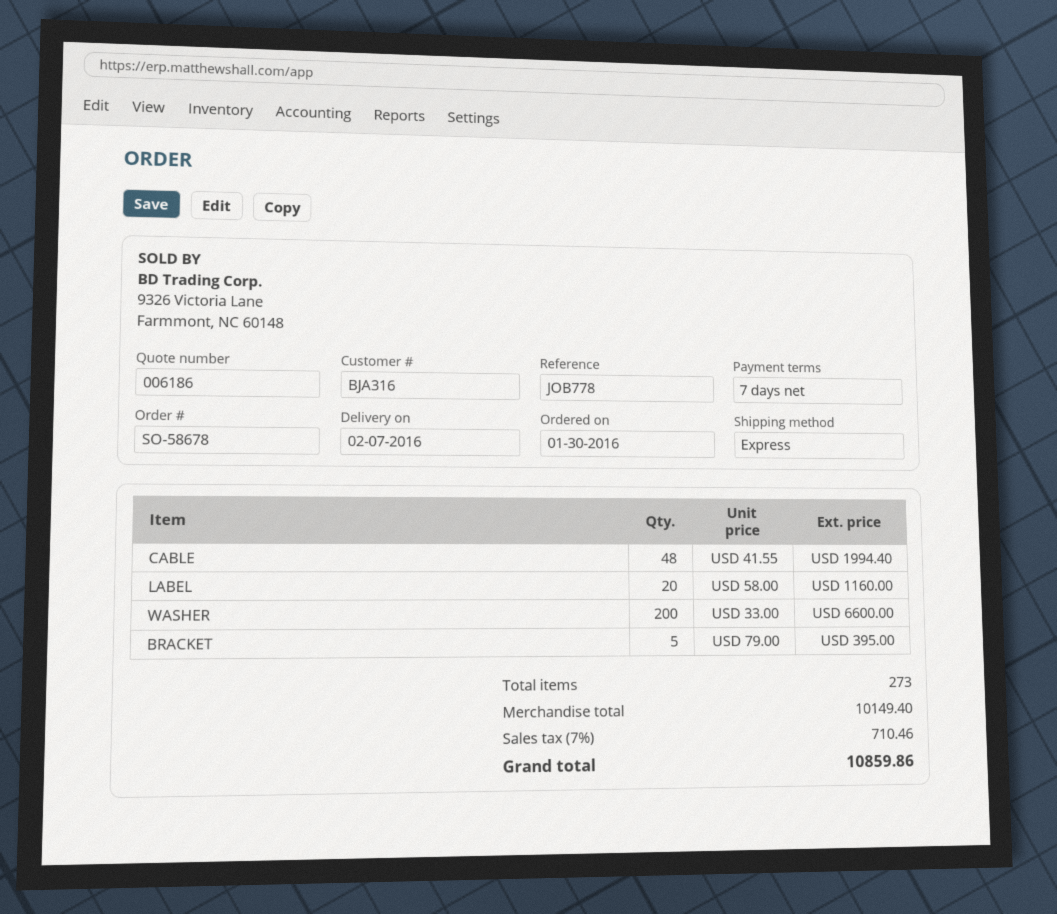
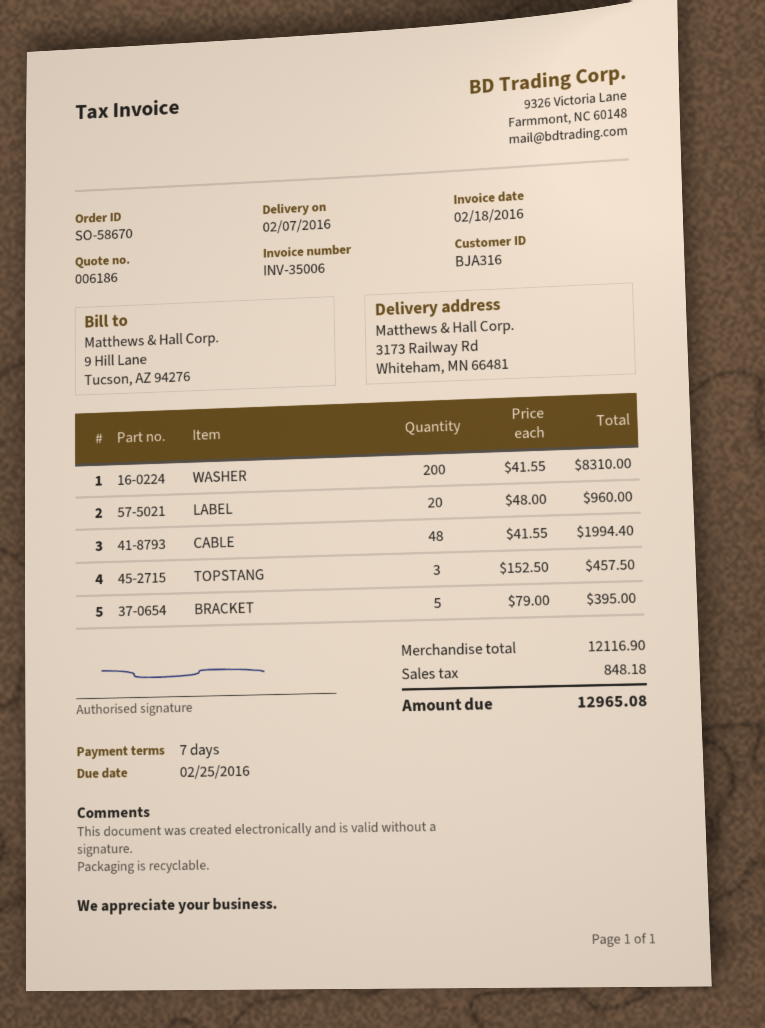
order number: SO-58678 -> SO-58670
LABEL: 20 x 58.00 = 1160.00 -> 20 x 48.00 = 960.00
WASHER: 200 x 33.00 = 6600.00 -> 200 x 41.55 = 8310.00
TOPSTANG: none -> 3 x 152.50 = 457.50
subtotal: 10149.40 -> 12116.90
tax: 710.46 -> 848.18
total: 10859.86 -> 12965.08

